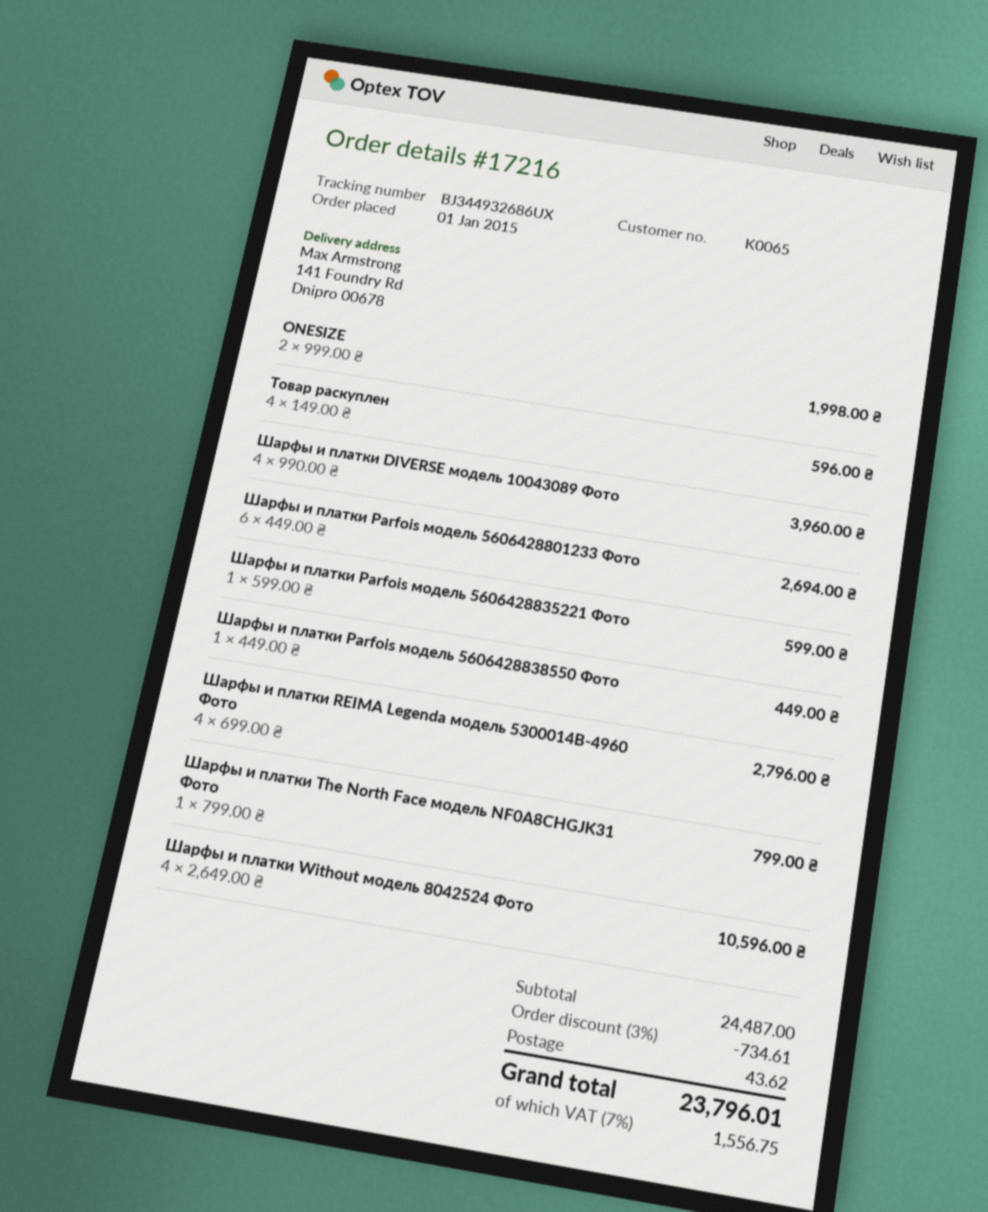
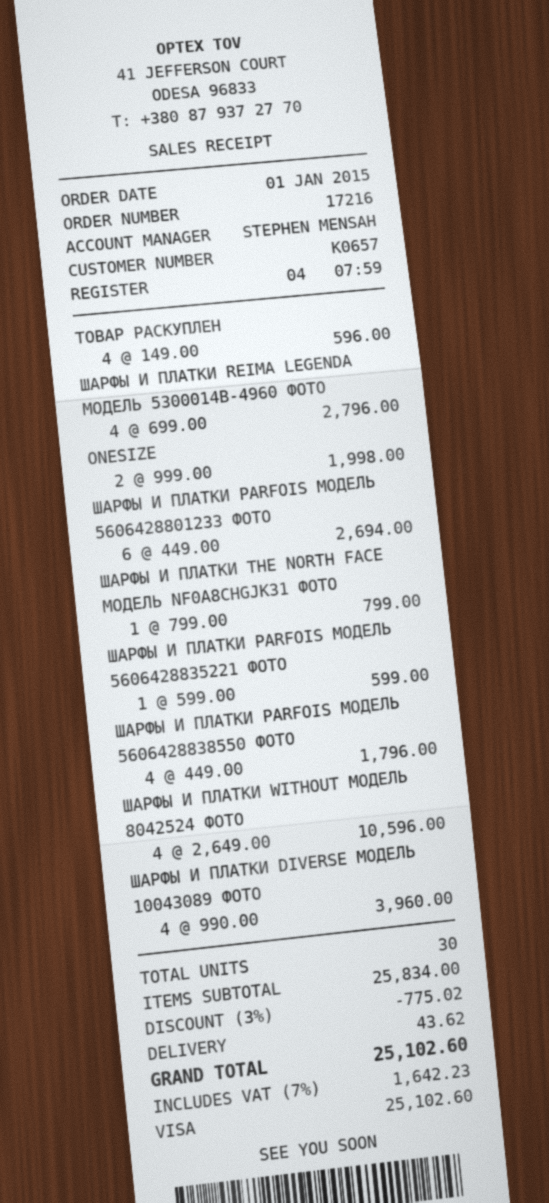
customer number: K0065 -> K0657
Шарфы и платки Parfois модель 5606428838550 Фото: 1 x 449.00 = 449.00 -> 4 x 449.00 = 1796.00
subtotal: 24487.00 -> 25834.00
discount: 3% = 734.61 -> 3% = 775.02
tax: 7% = 1556.75 -> 7% = 1642.23
total: 23796.01 -> 25102.60

